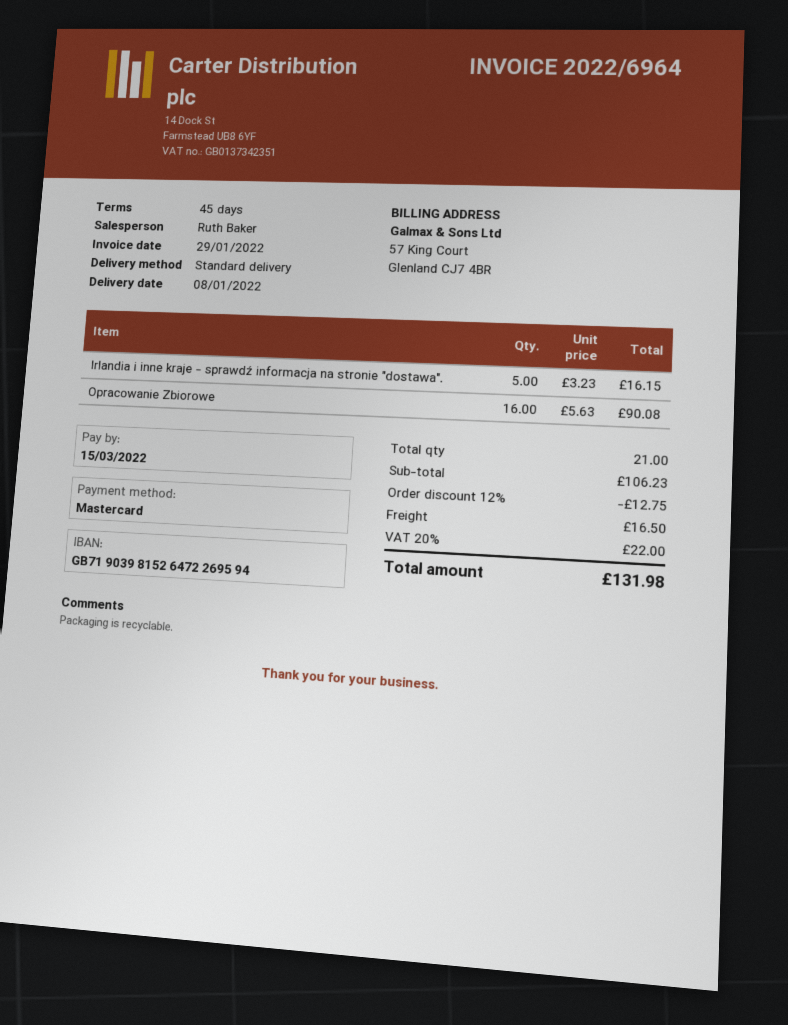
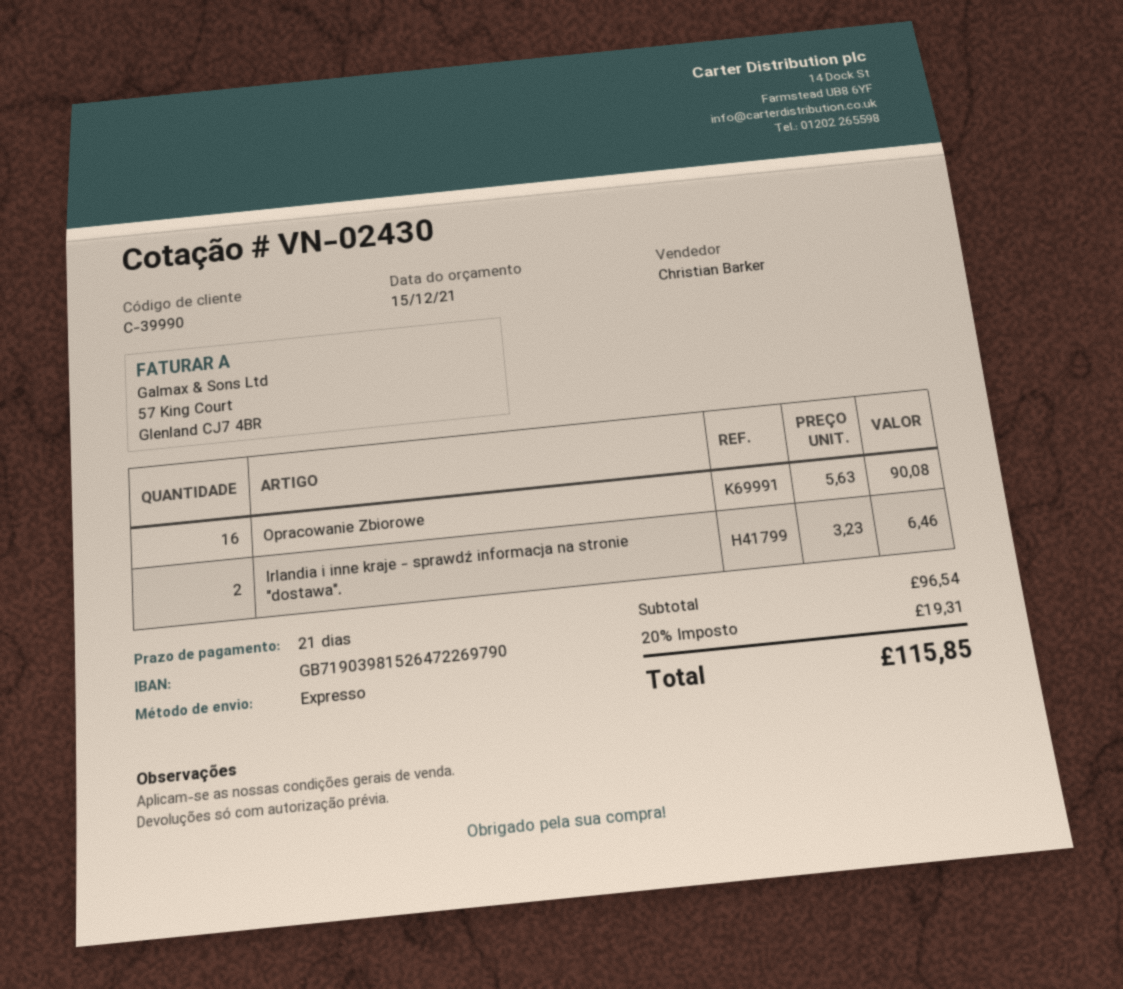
payment terms: 45 days -> 21 days
sales rep: Ruth Baker -> Christian Barker
bank account: GB71903981526472269594 -> GB71903981526472269790
shipping method: standard -> express
Irlandia i inne kraje - sprawdź informacja na stronie "dostawa".: 5 x 3.23 = 16.15 -> 2 x 3.23 = 6.46
subtotal: 106.23 -> 96.54
discount: 12% = 12.75 -> none
shipping: 16.50 -> none
tax: 20% = 22.00 -> 20% = 19.31
total: 131.98 -> 115.85

